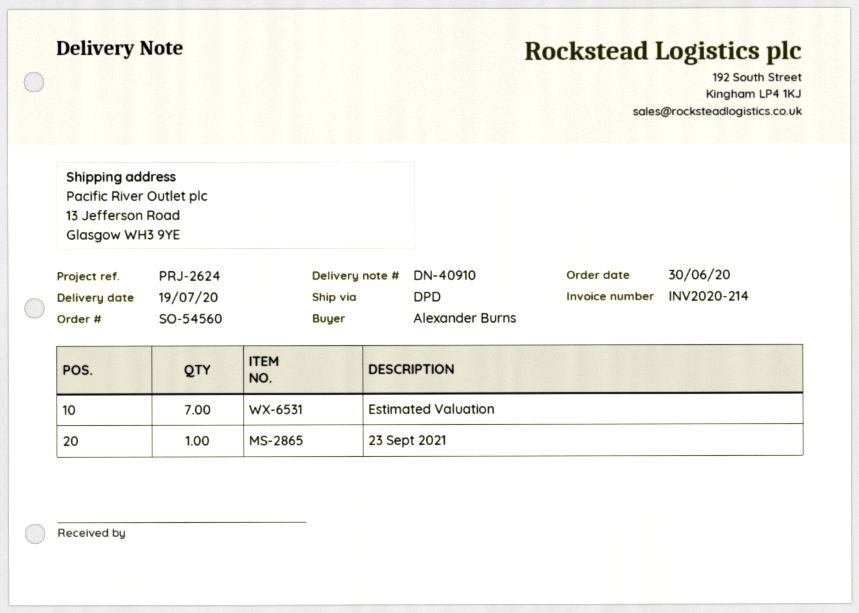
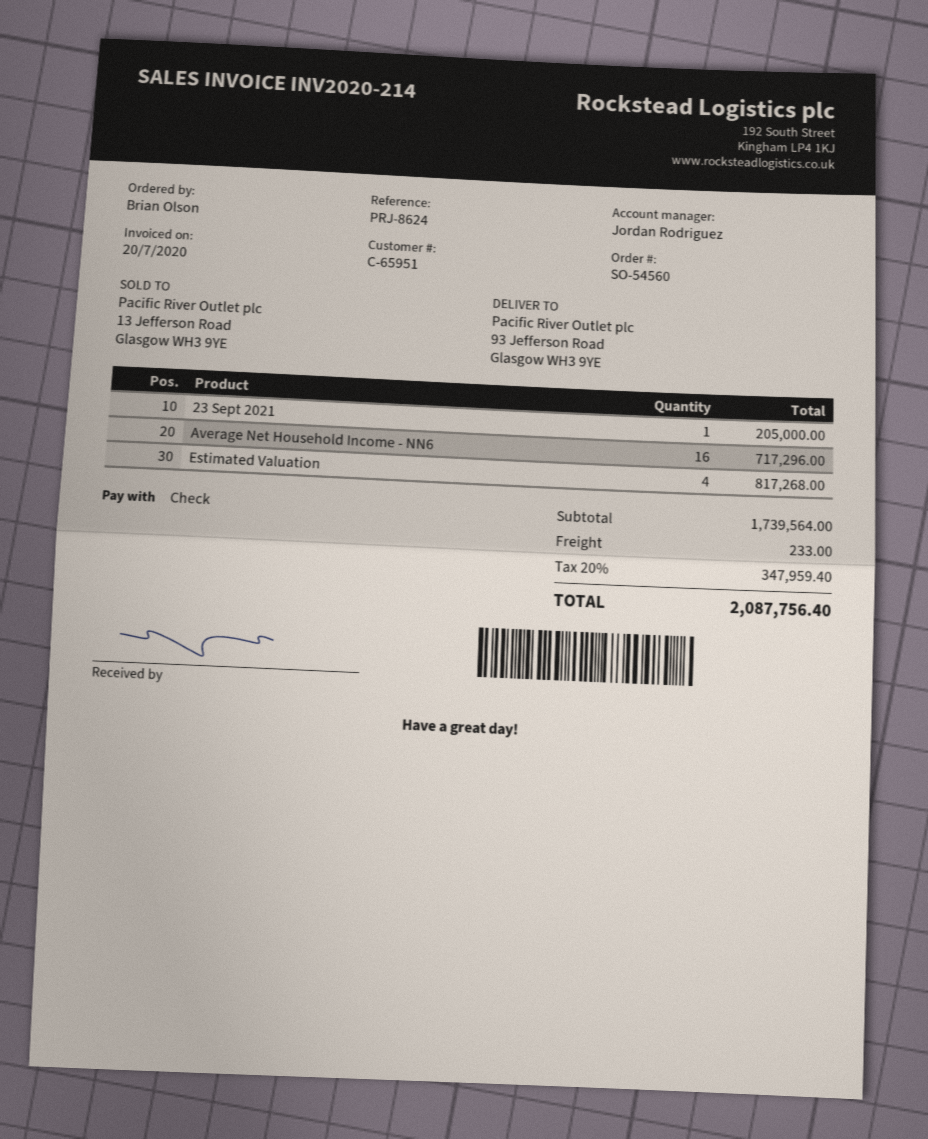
reference: PRJ-2624 -> PRJ-8624
ordered by: Alexander Burns -> Brian Olson
ship to: 13 Jefferson Road, Glasgow WH3 9YE -> 93 Jefferson Road, Glasgow WH3 9YE
Estimated Valuation: 7 -> 4
Average Net Household Income - NN6: none -> 16

